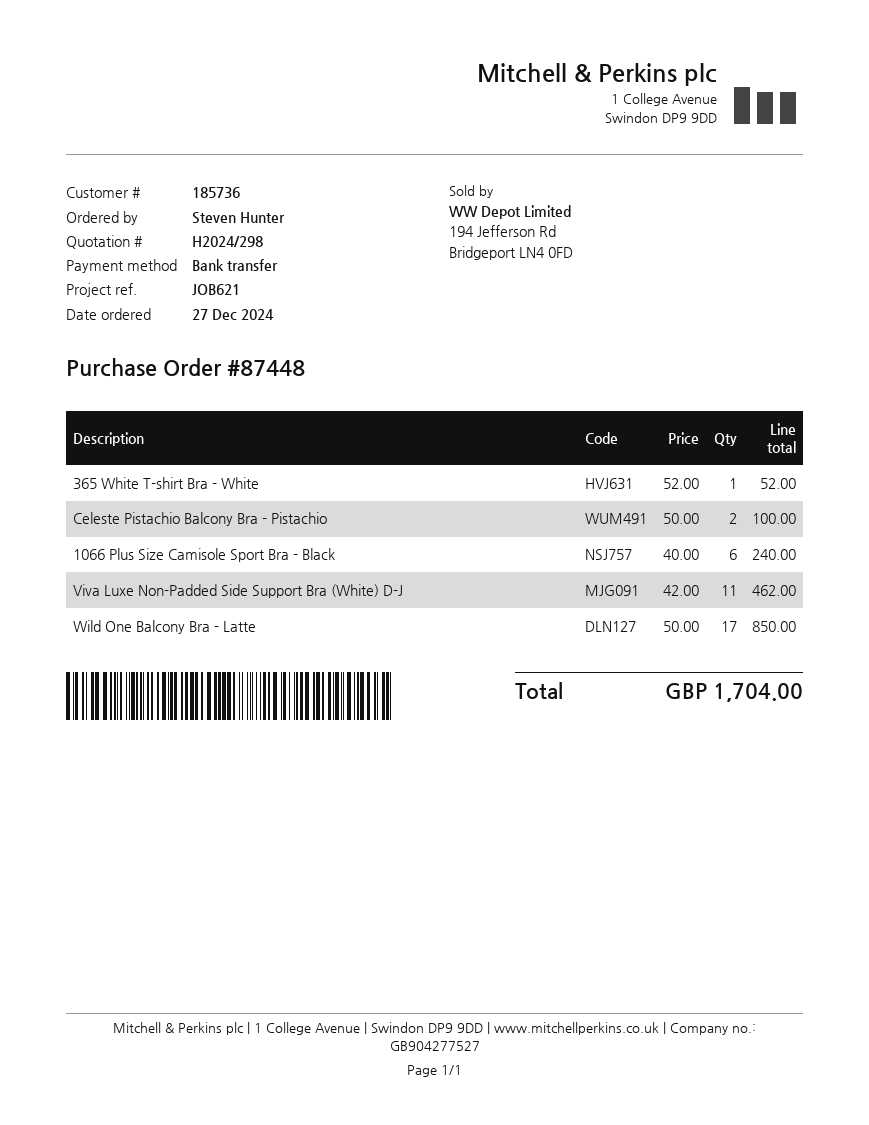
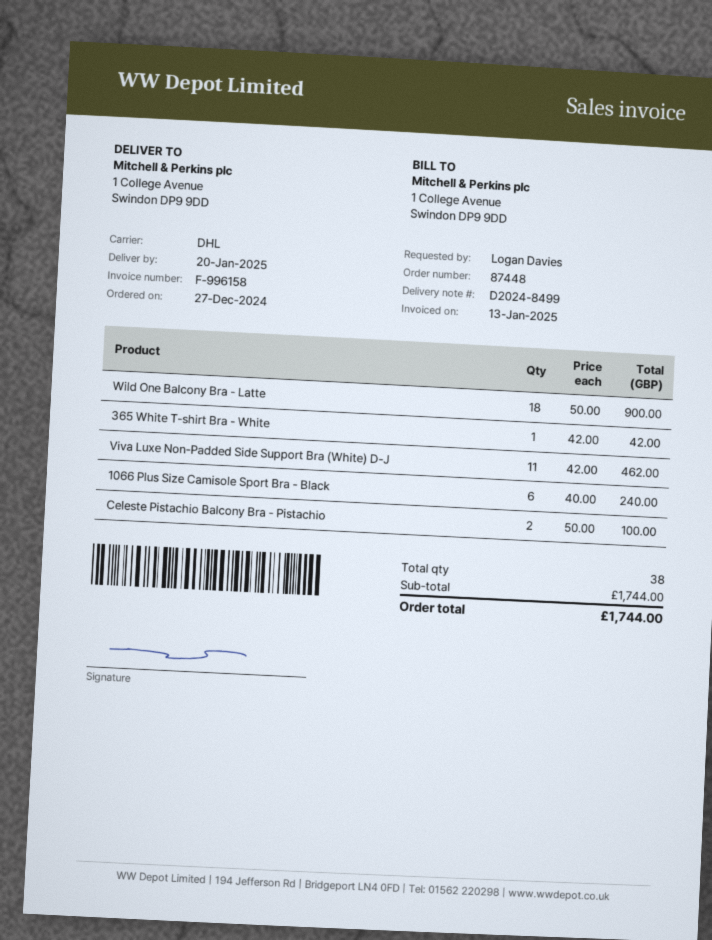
ordered by: Steven Hunter -> Logan Davies
365 White T-shirt Bra - White: 1 x 52.00 = 52.00 -> 1 x 42.00 = 42.00
Wild One Balcony Bra - Latte: 17 x 50.00 = 850.00 -> 18 x 50.00 = 900.00
total: 1704.00 -> 1744.00

